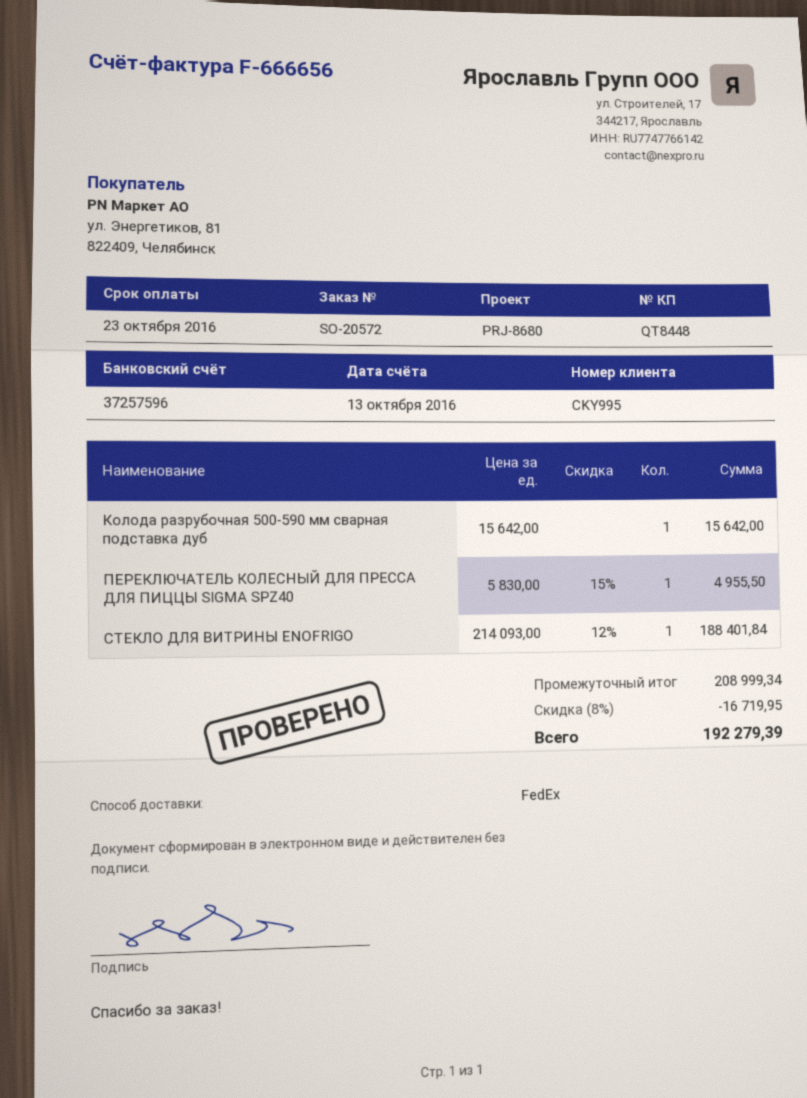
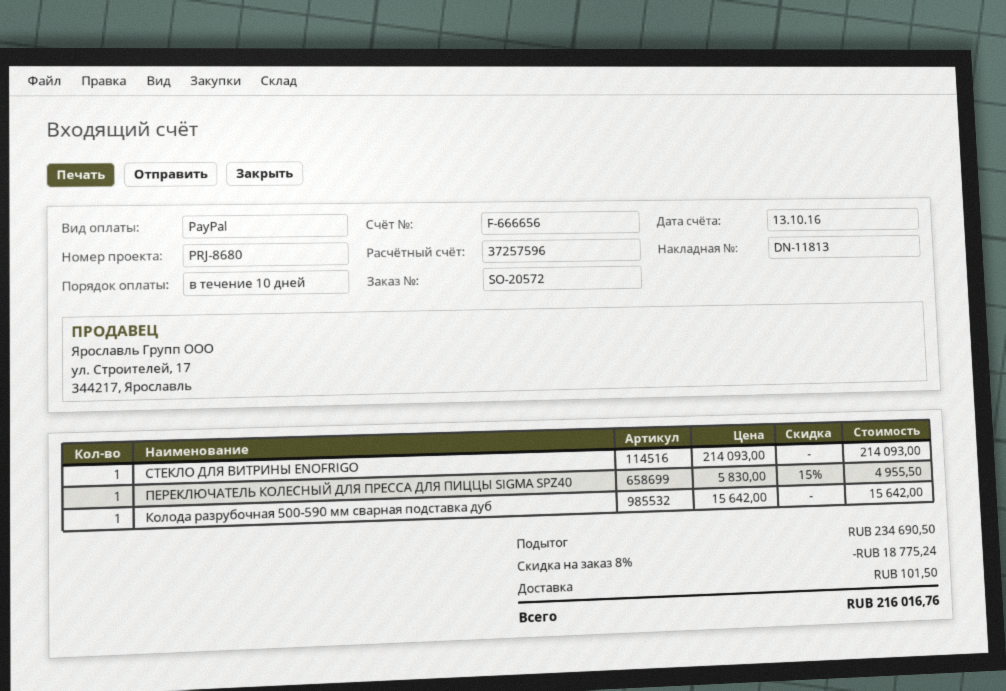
СТЕКЛО ДЛЯ ВИТРИНЫ ENOFRIGO: 1 x 214093.00 - 12% = 188401.84 -> 1 x 214093.00 = 214093.00
subtotal: 208999.34 -> 234690.50
discount: 8% = 16719.95 -> 8% = 18775.24
shipping: none -> 101.50
total: 192279.39 -> 216016.76

